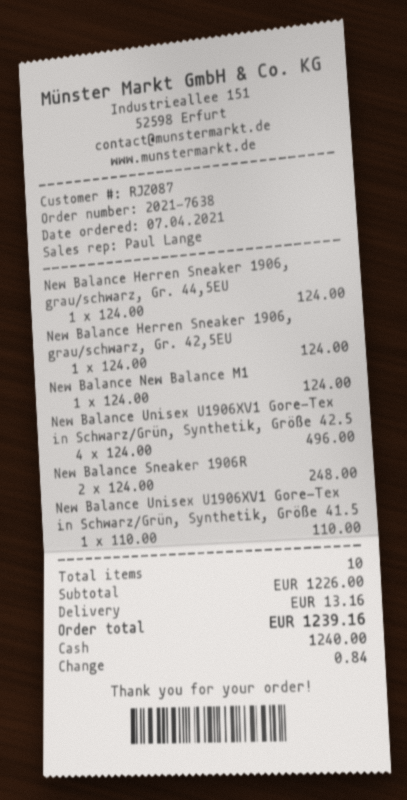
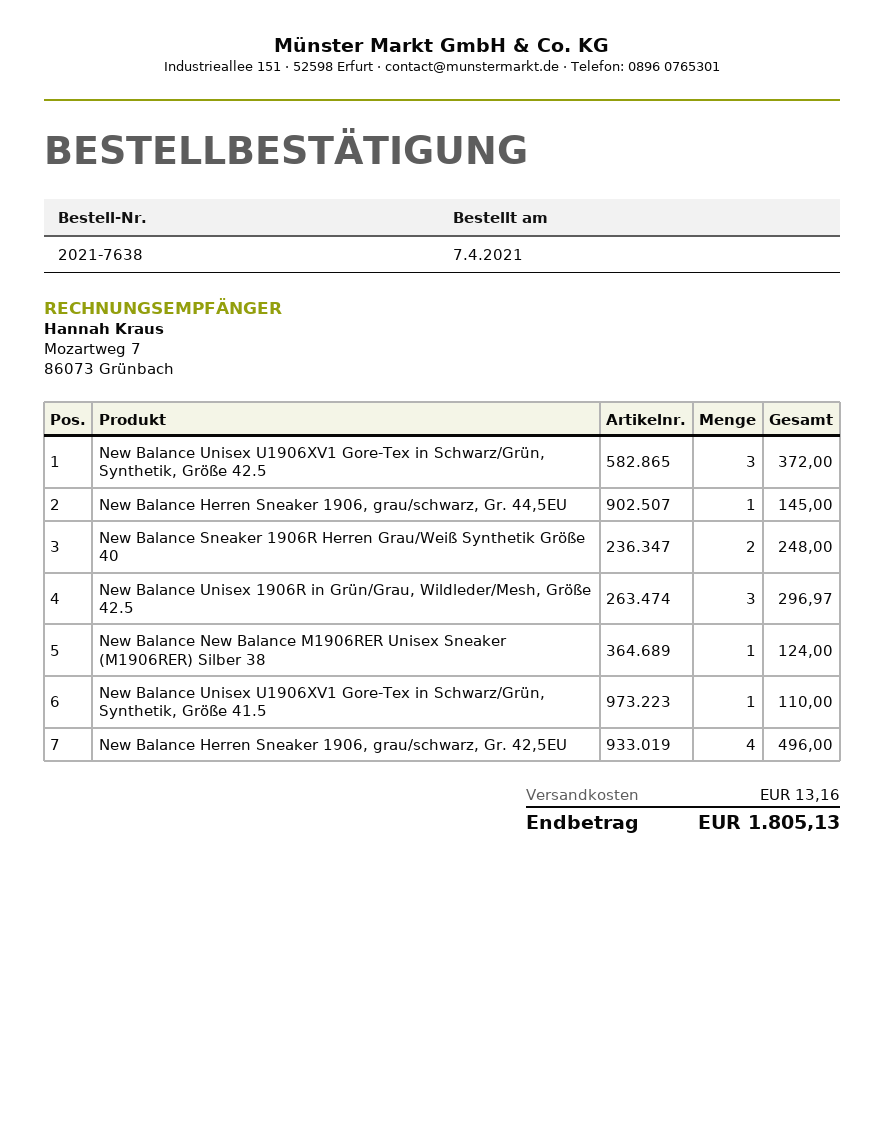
New Balance Herren Sneaker 1906, grau/schwarz, Gr. 44,5EU: 1 for 124.00 -> 1 for 145.00
New Balance Herren Sneaker 1906, grau/schwarz, Gr. 42,5EU: 1 for 124.00 -> 4 for 496.00
New Balance Unisex U1906XV1 Gore-Tex in Schwarz/Grün, Synthetik, Größe 42.5: 4 for 496.00 -> 3 for 372.00
New Balance Unisex 1906R in Grün/Grau, Wildleder/Mesh, Größe 42.5: none -> 3 for 296.97
total: 1239.16 -> 1805.13

